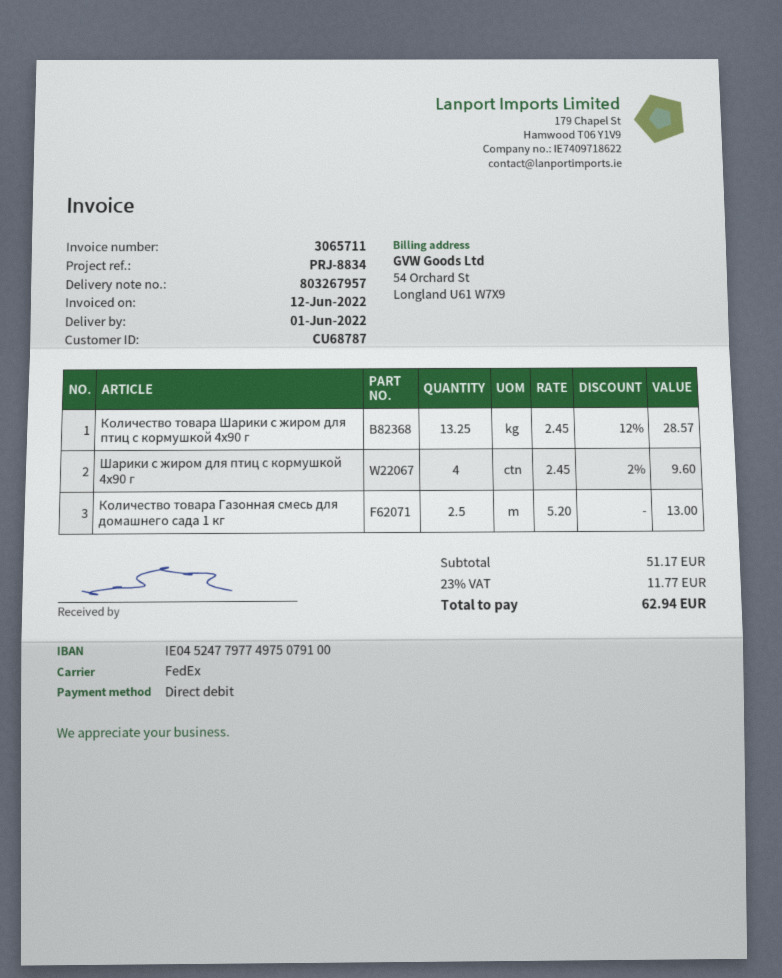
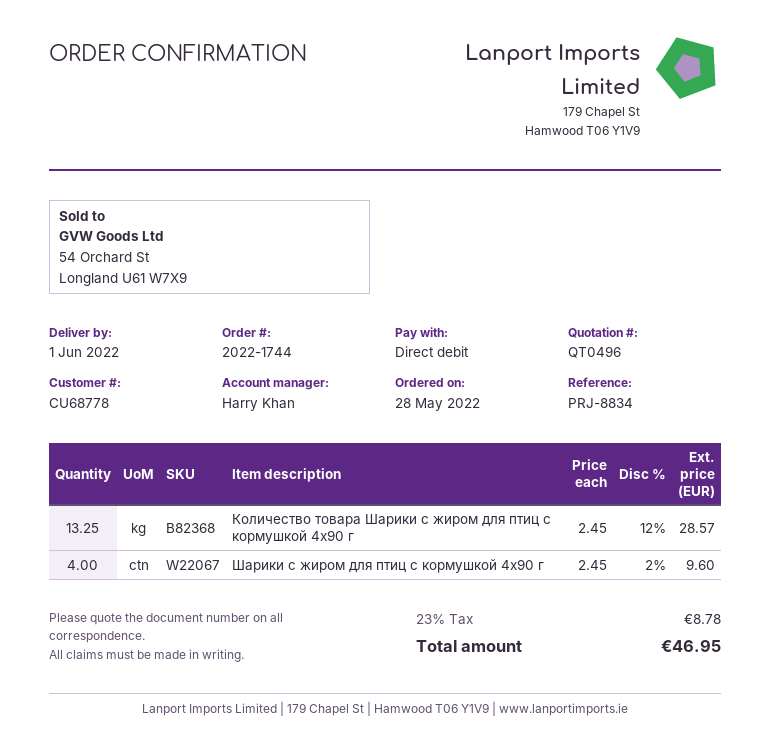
customer number: CU68787 -> CU68778
Количество товара Газонная смесь для домашнего сада 1 кг: 2.5 x 5.20 = 13.00 -> none
tax: 23% = 11.77 -> 23% = 8.78
total: 62.94 -> 46.95

